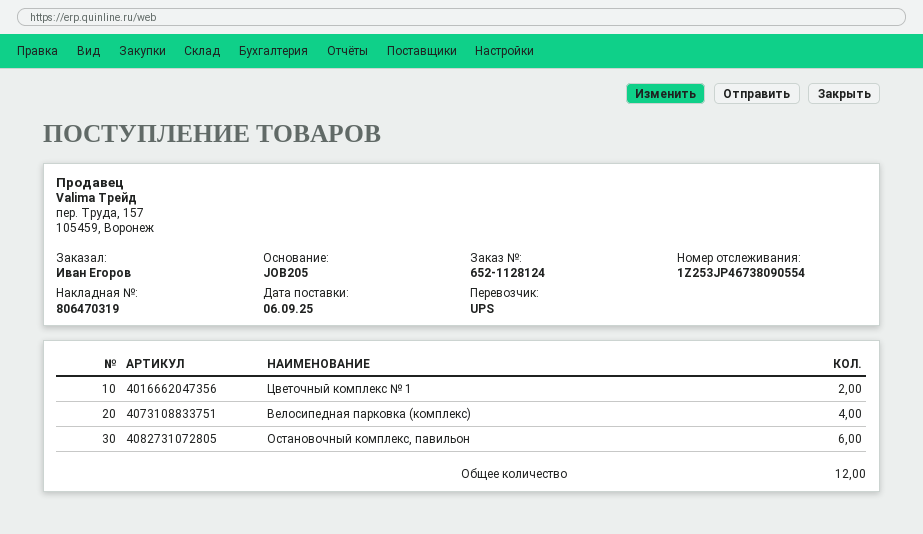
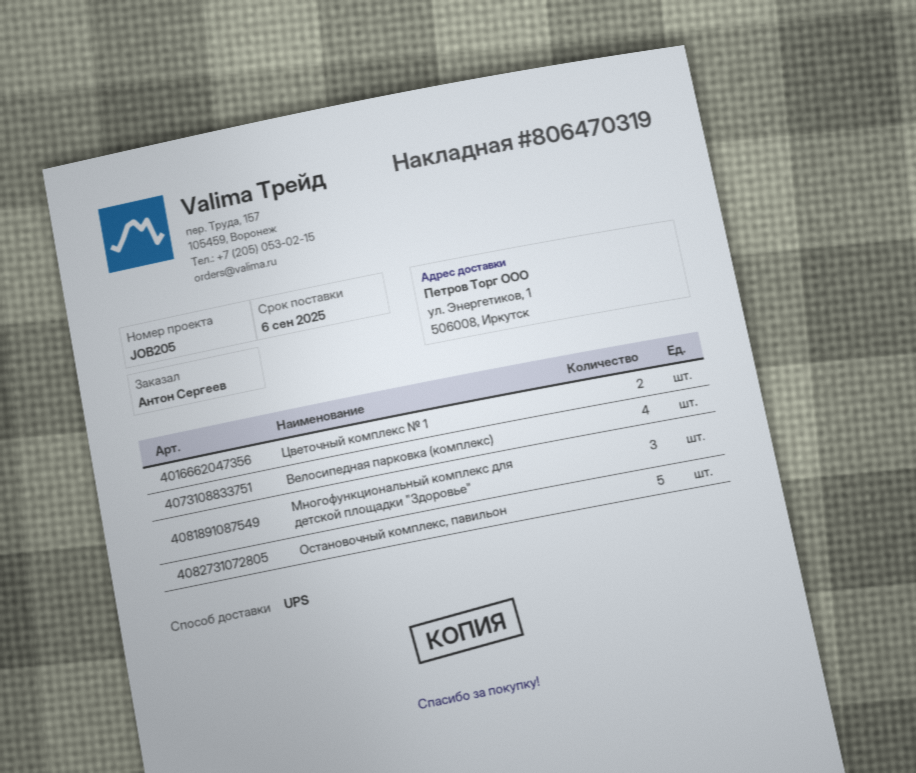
ordered by: Иван Егоров -> Антон Сергеев
Остановочный комплекс, павильон: 6 -> 5
Многофункциональный комплекс для детской площадки "Здоровье": none -> 3

